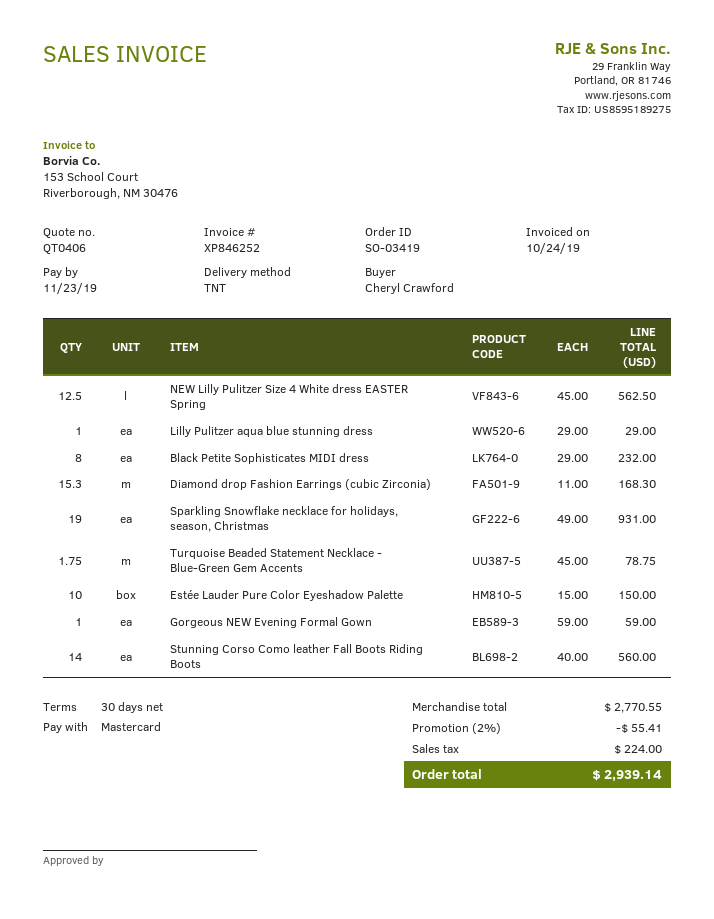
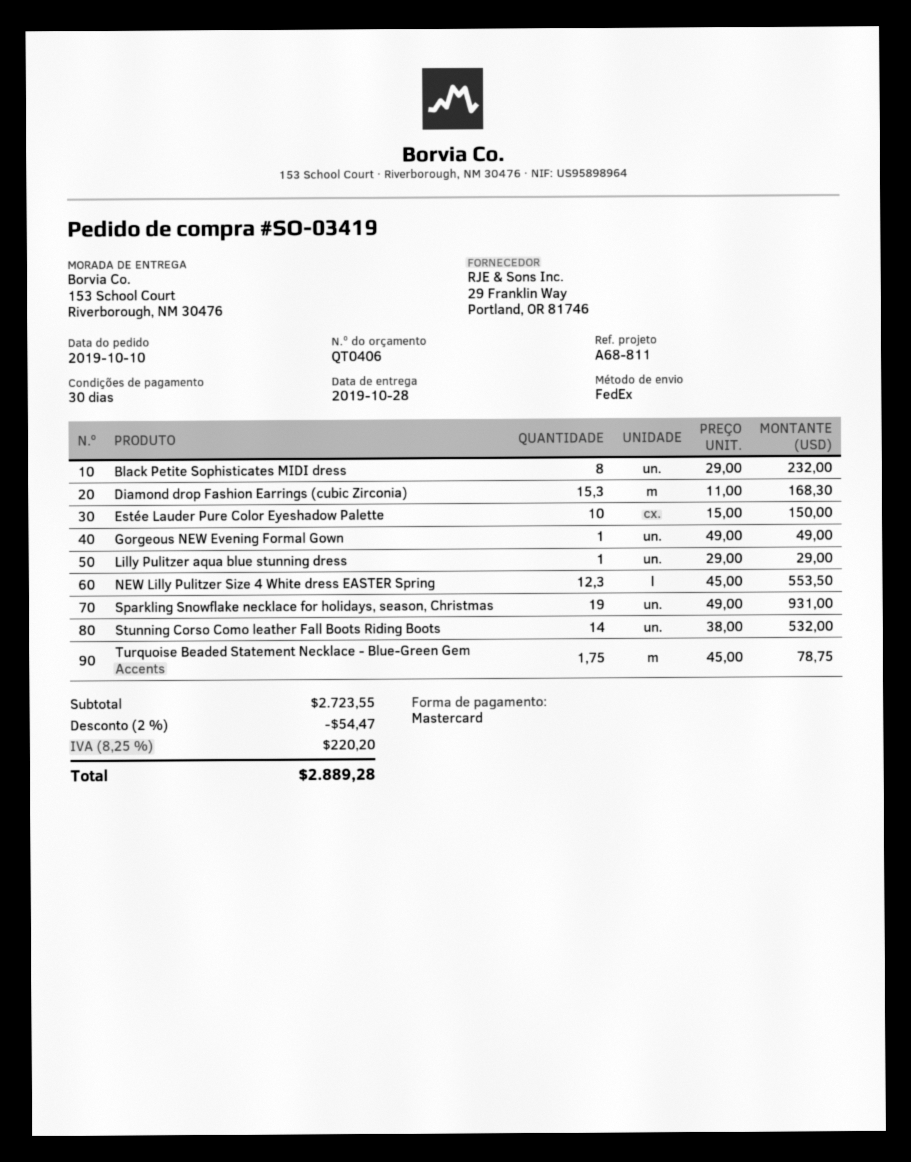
shipping method: TNT -> FedEx
NEW Lilly Pulitzer Size 4 White dress EASTER Spring: 12.5 x 45.00 = 562.50 -> 12.3 x 45.00 = 553.50
Gorgeous NEW Evening Formal Gown: 1 x 59.00 = 59.00 -> 1 x 49.00 = 49.00
Stunning Corso Como leather Fall Boots Riding Boots: 14 x 40.00 = 560.00 -> 14 x 38.00 = 532.00
subtotal: 2770.55 -> 2723.55
discount: 2% = 55.41 -> 2% = 54.47
tax: 224.00 -> 220.20
total: 2939.14 -> 2889.28

